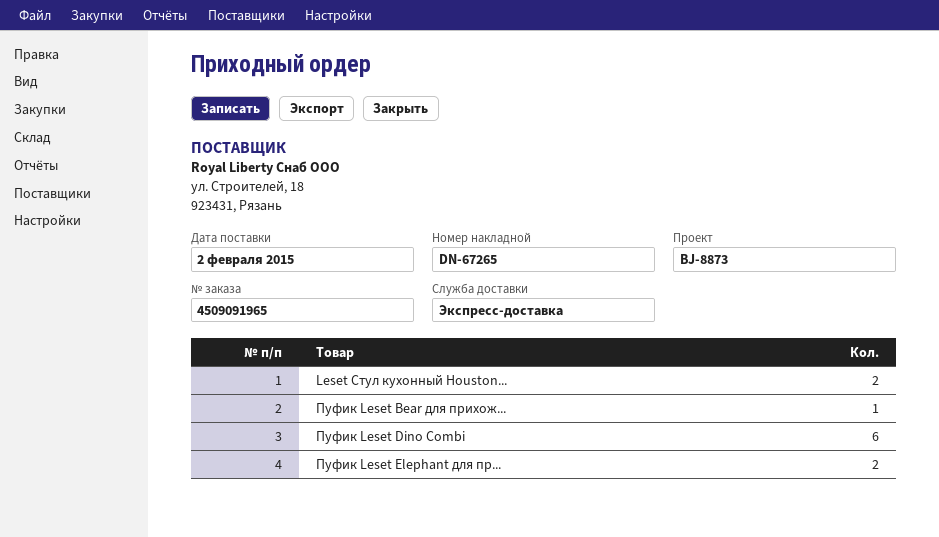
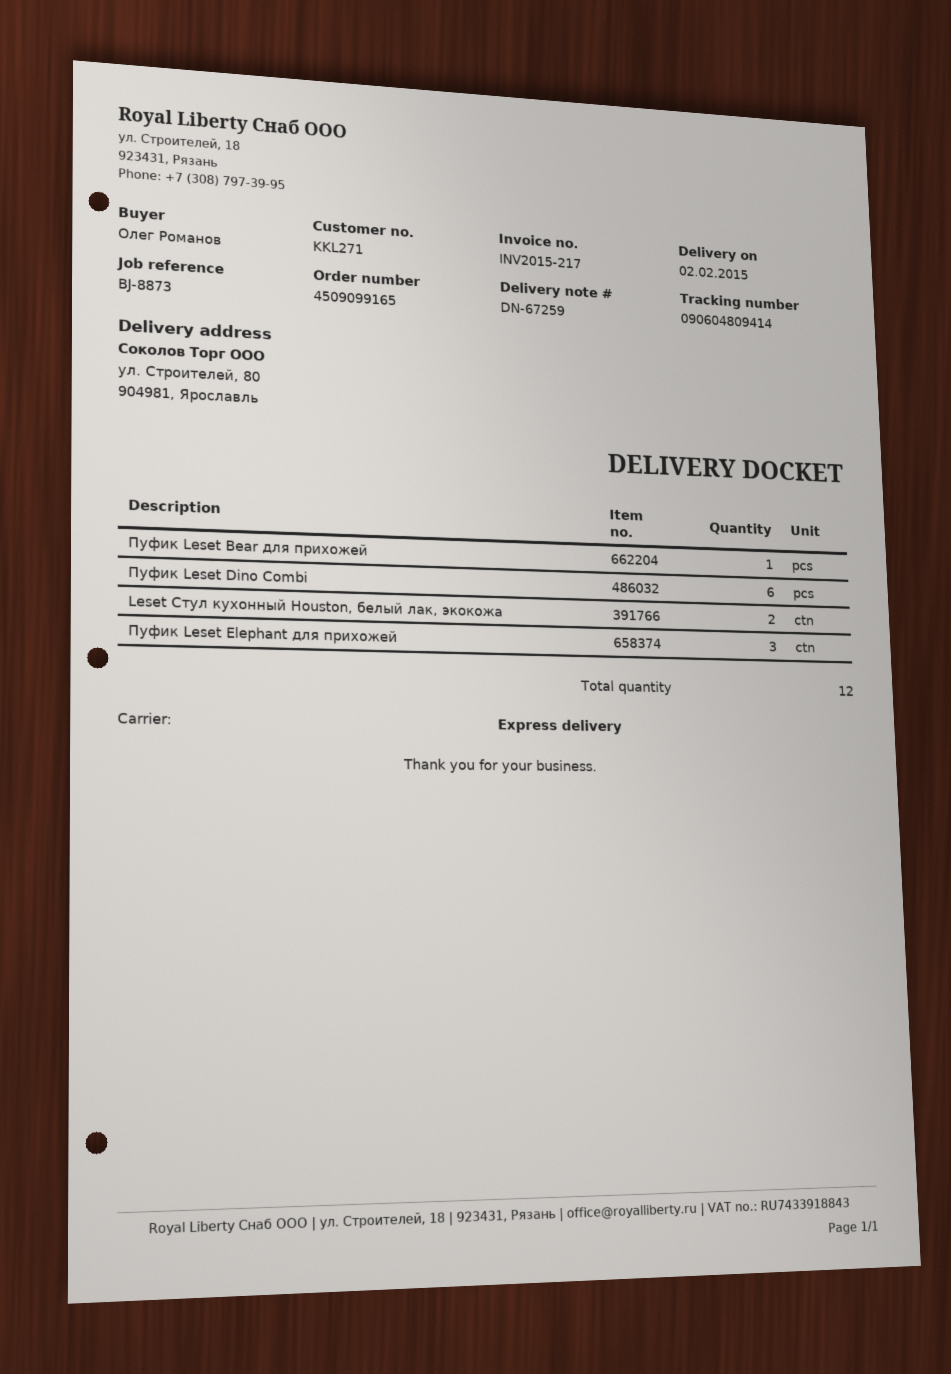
order number: 4509091965 -> 4509099165
delivery note number: DN-67265 -> DN-67259
Пуфик Leset Elephant для пр...: 2 -> 3

